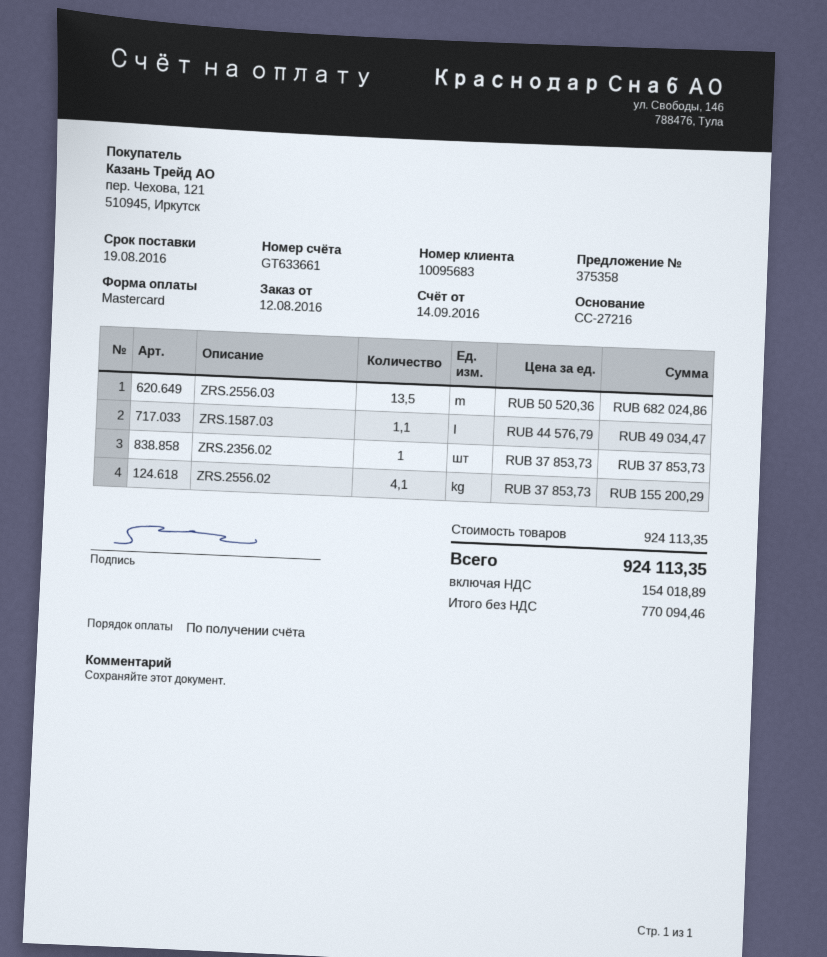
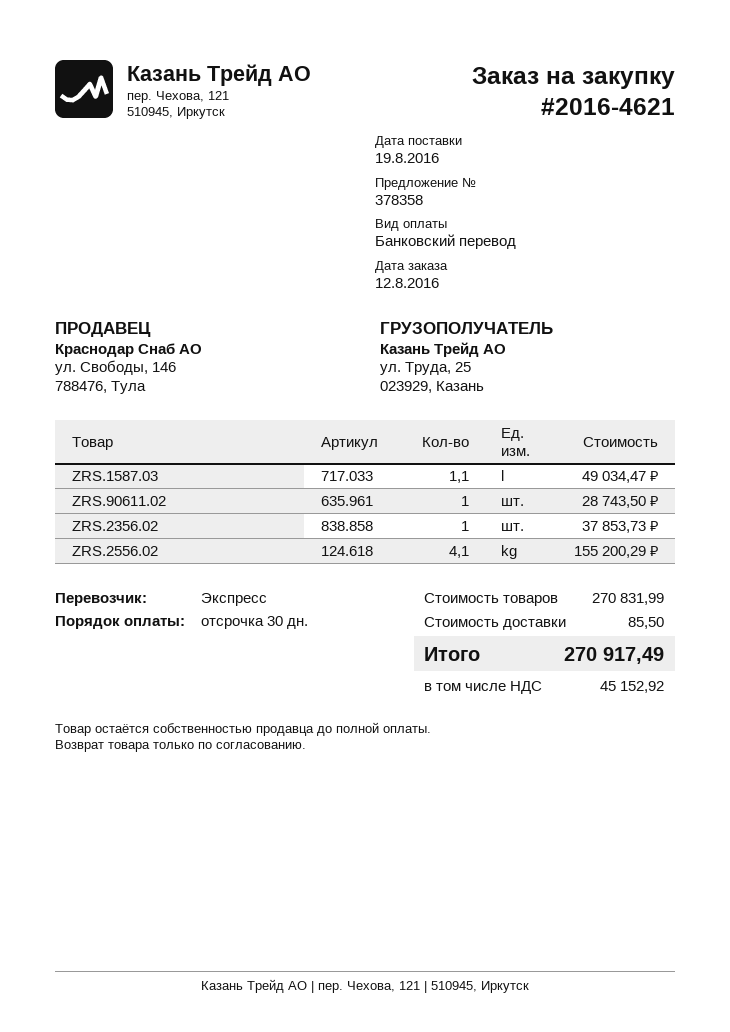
quote number: 375358 -> 378358
payment terms: on receipt -> 30 days
payment method: Mastercard -> bank transfer
ZRS.2556.03: 13.5 for 682024.86 -> none
ZRS.90611.02: none -> 1 for 28743.50
subtotal: 924113.35 -> 270831.99
shipping: none -> 85.50
tax: 154018.89 -> 45152.92
total: 924113.35 -> 270917.49

